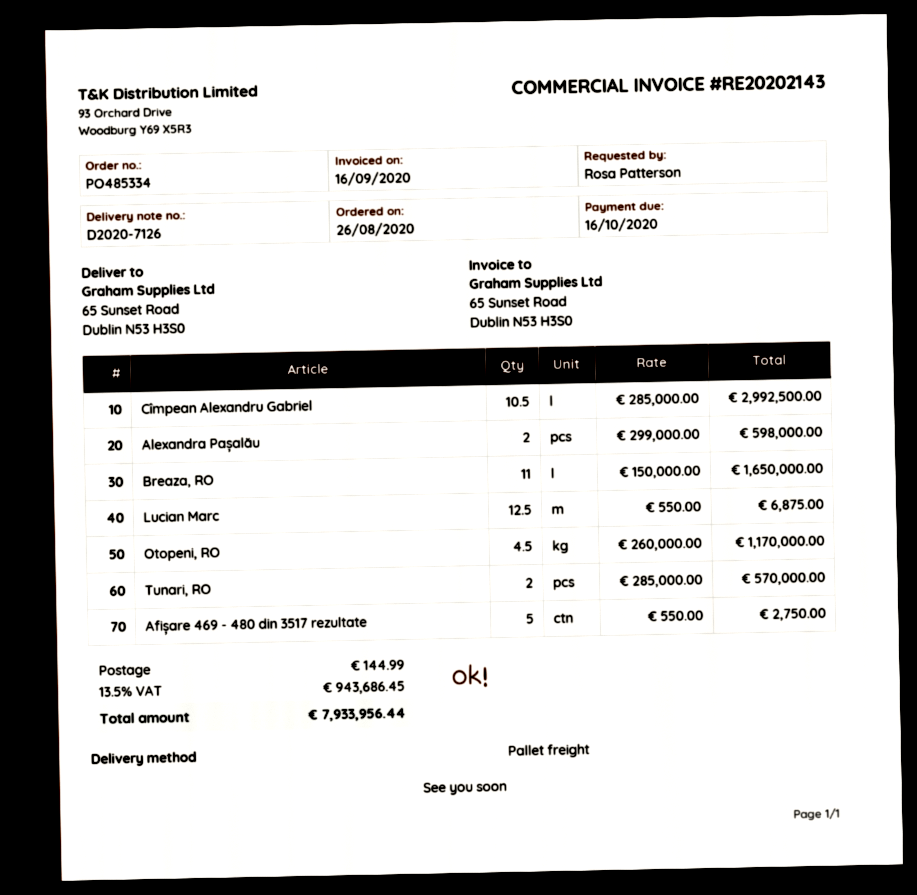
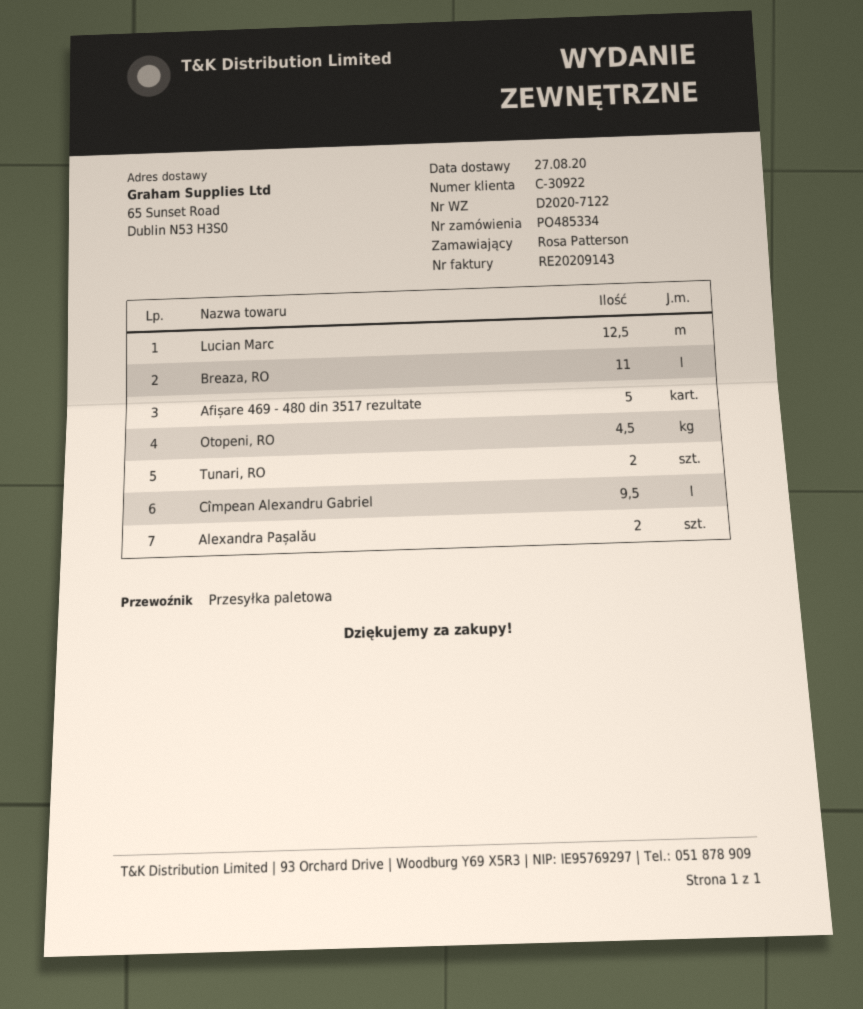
delivery note number: D2020-7126 -> D2020-7122
invoice number: RE20202143 -> RE20209143
Cîmpean Alexandru Gabriel: 10.5 -> 9.5

